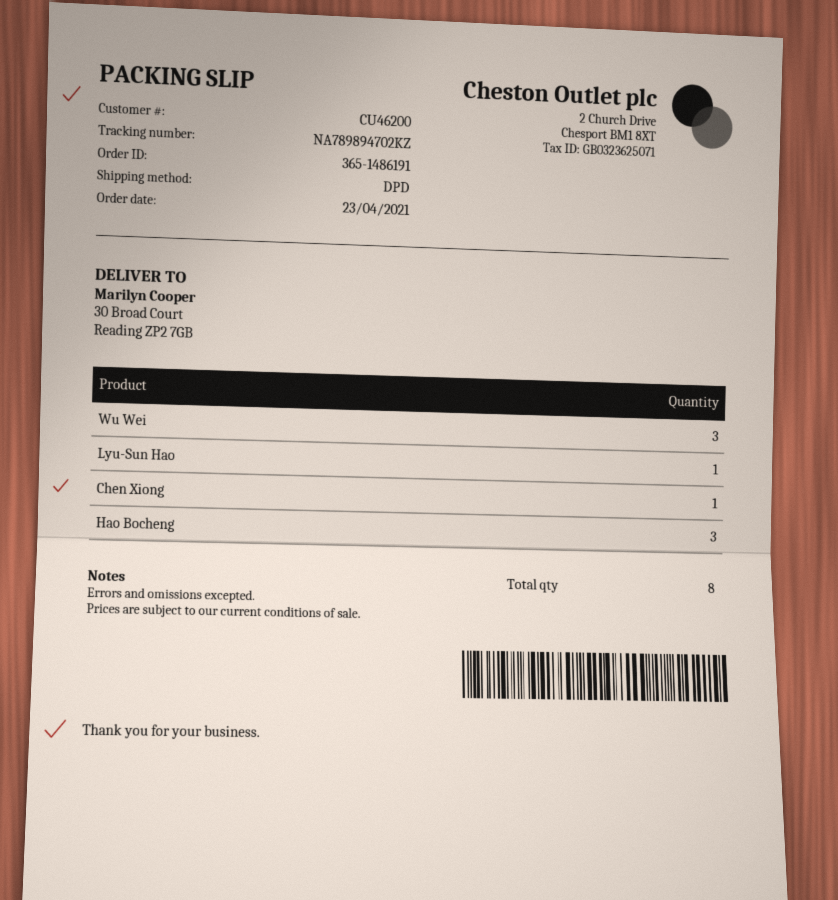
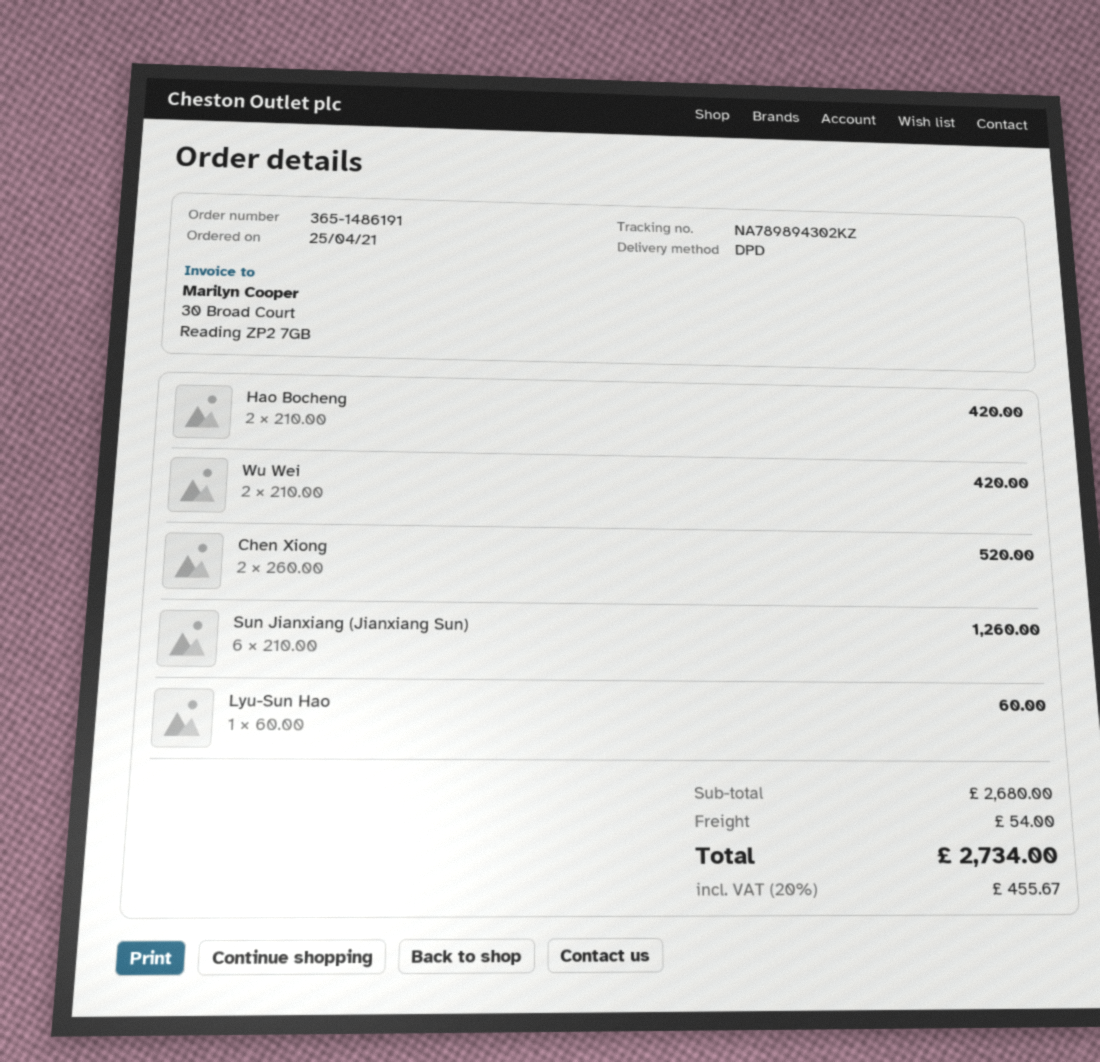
order date: 2021-04-23 -> 2021-04-25
tracking number: NA789894702KZ -> NA789894302KZ
Wu Wei: 3 -> 2
Chen Xiong: 1 -> 2
Hao Bocheng: 3 -> 2
Sun Jianxiang (Jianxiang Sun): none -> 6

